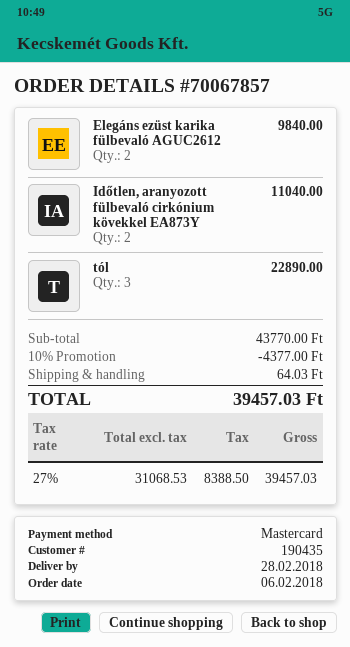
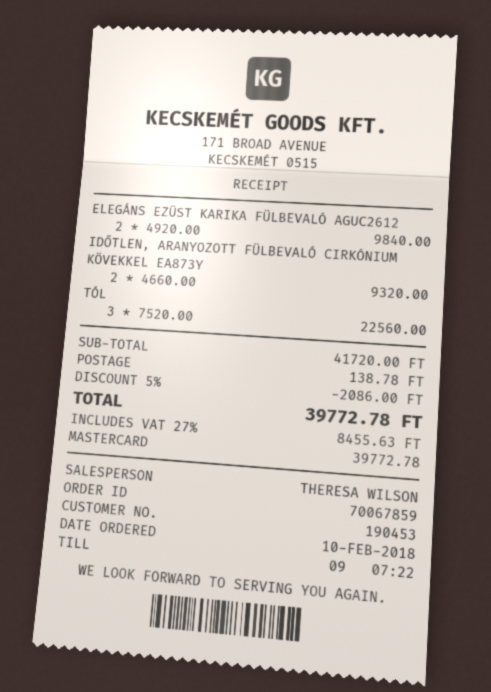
order number: 70067857 -> 70067859
order date: 2018-02-06 -> 2018-02-10
customer number: 190435 -> 190453
Időtlen, aranyozott fülbevaló cirkónium kövekkel EA873Y: 2 for 11040.00 -> 2 for 9320.00
tól: 3 for 22890.00 -> 3 for 22560.00
subtotal: 43770.00 -> 41720.00
discount: 10% = 4377.00 -> 5% = 2086.00
shipping: 64.03 -> 138.78
tax: 27% = 8388.50 -> 27% = 8455.63
total: 39457.03 -> 39772.78

